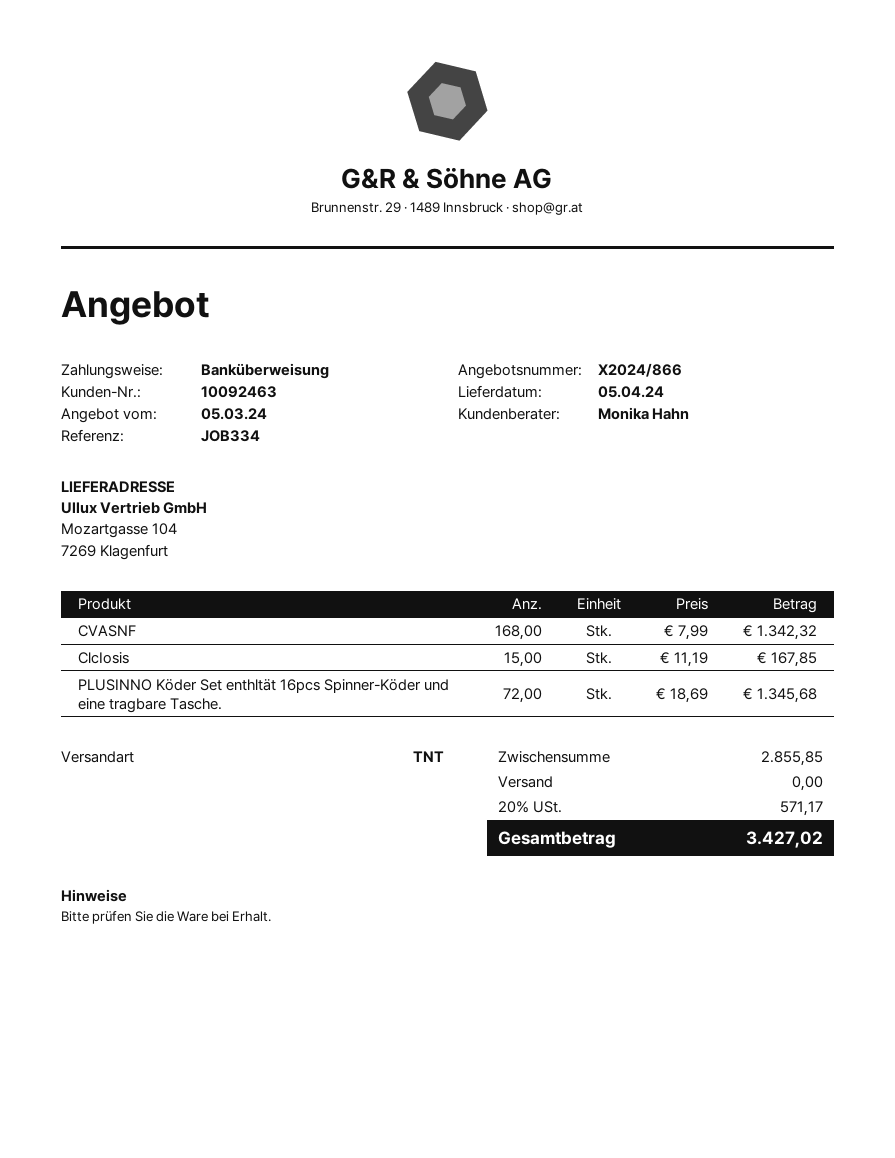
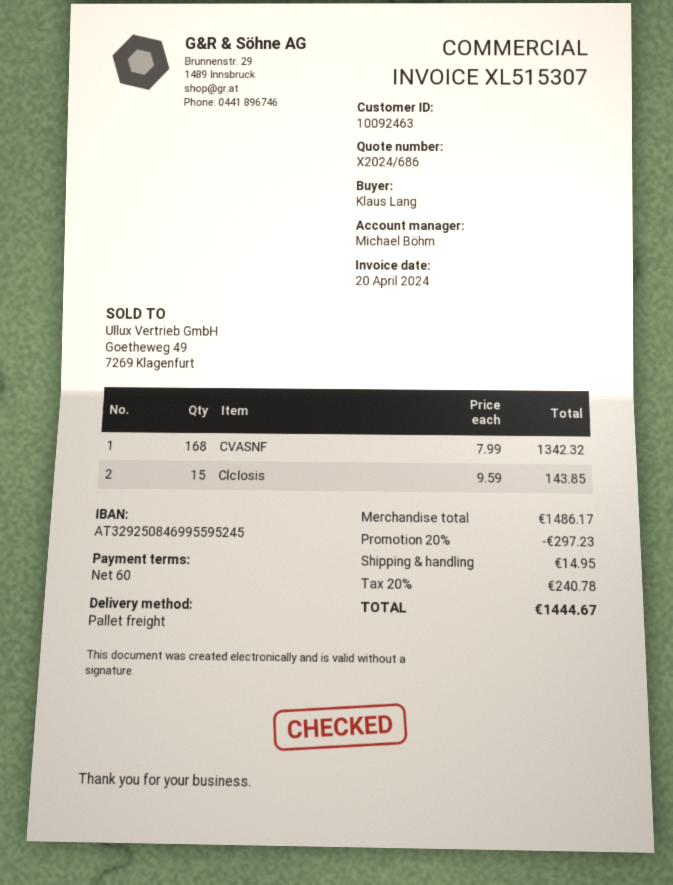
quote number: X2024/866 -> X2024/686
sales rep: Monika Hahn -> Michael Böhm
shipping method: TNT -> pallet freight
ClcIosis: 15 x 11.19 = 167.85 -> 15 x 9.59 = 143.85
PLUSINNO Köder Set enthltät 16pcs Spinner-Köder und eine tragbare Tasche.: 72 x 18.69 = 1345.68 -> none
subtotal: 2855.85 -> 1486.17
discount: none -> 20% = 297.23
shipping: 0.00 -> 14.95
tax: 20% = 571.17 -> 20% = 240.78
total: 3427.02 -> 1444.67

